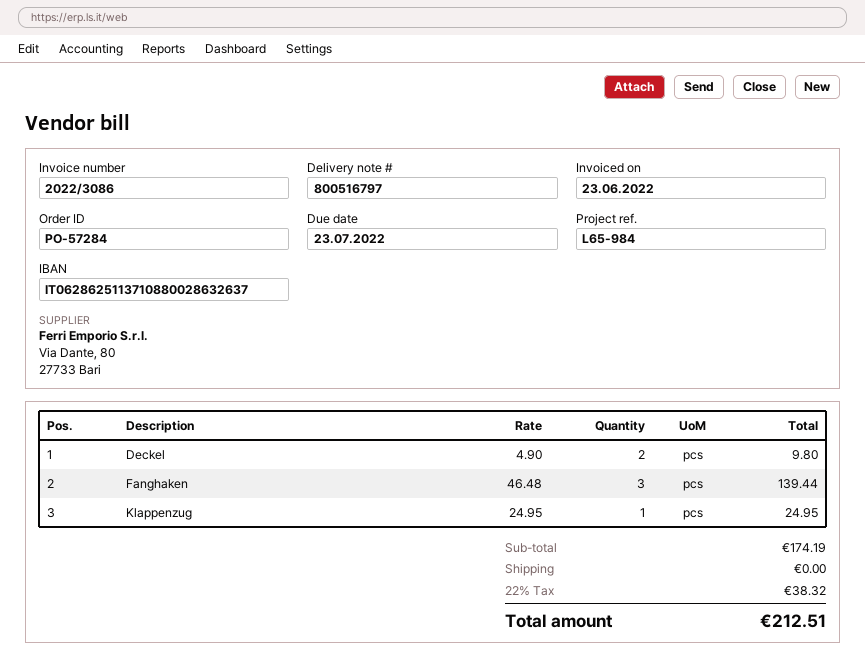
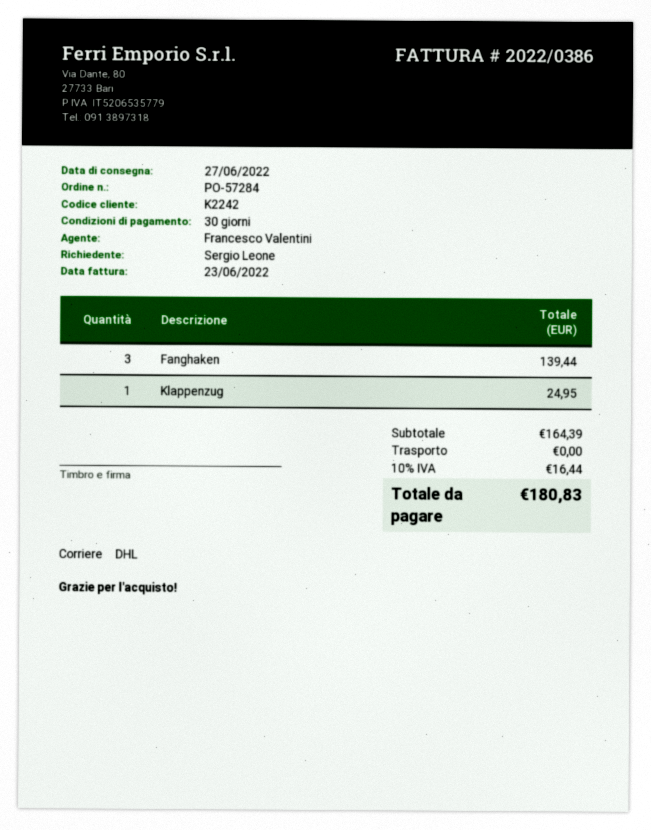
invoice number: 2022/3086 -> 2022/0386
Deckel: 2 for 9.80 -> none
subtotal: 174.19 -> 164.39
tax: 22% = 38.32 -> 10% = 16.44
total: 212.51 -> 180.83

